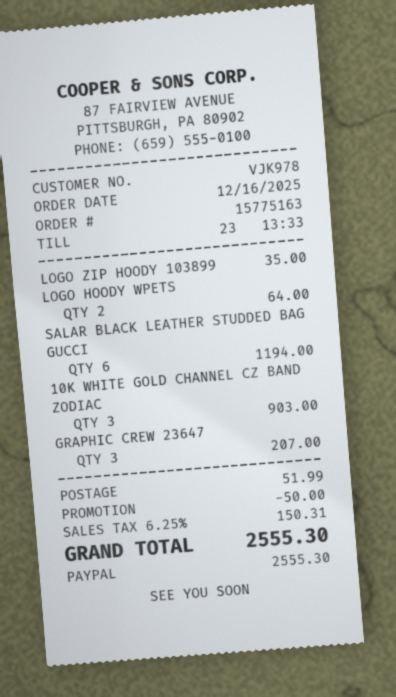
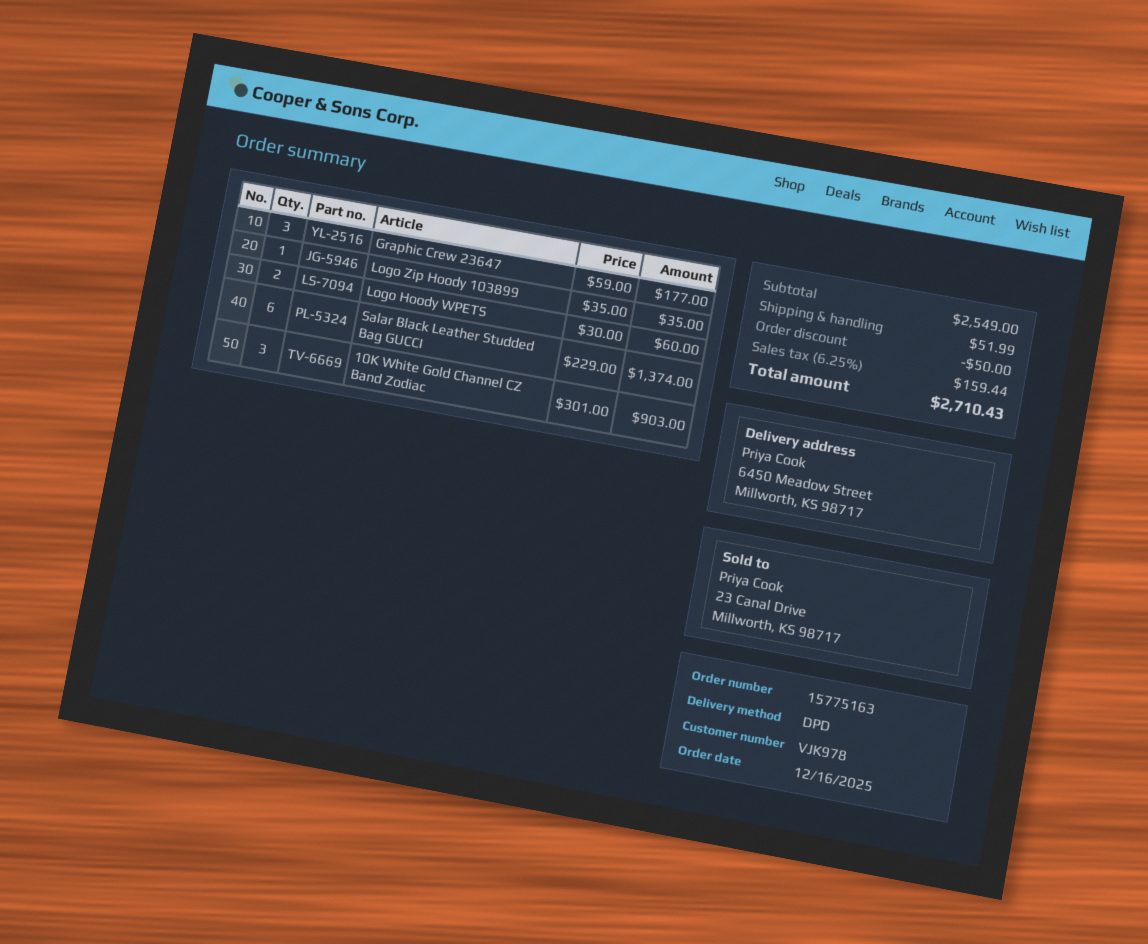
LOGO HOODY WPETS: 2 for 64.00 -> 2 for 60.00
SALAR BLACK LEATHER STUDDED BAG GUCCI: 6 for 1194.00 -> 6 for 1374.00
GRAPHIC CREW 23647: 3 for 207.00 -> 3 for 177.00
tax: 6.25% = 150.31 -> 6.25% = 159.44
total: 2555.30 -> 2710.43

